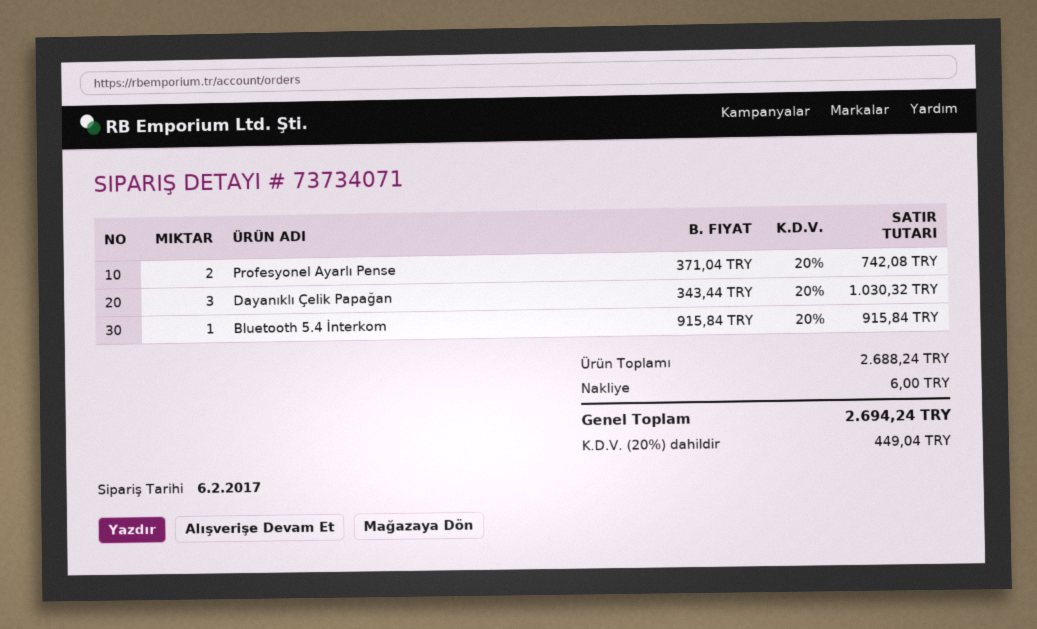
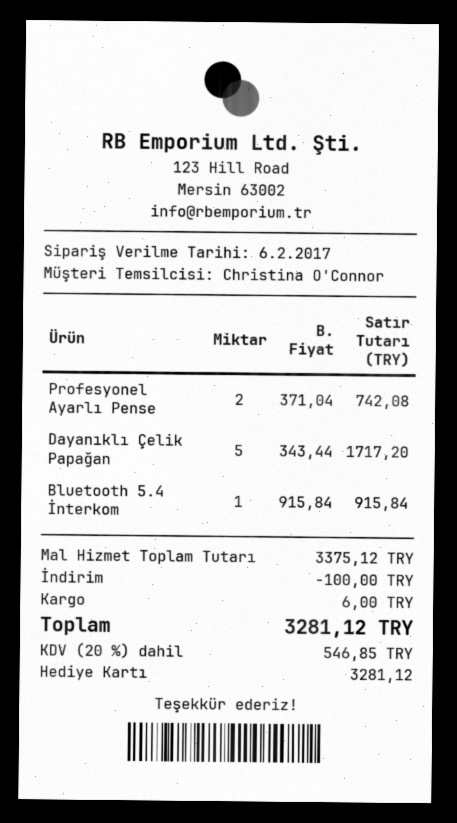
Dayanıklı Çelik Papağan: 3 x 343.44 = 1030.32 -> 5 x 343.44 = 1717.20
subtotal: 2688.24 -> 3375.12
discount: none -> 100.00
tax: 20% = 449.04 -> 20% = 546.85
total: 2694.24 -> 3281.12

